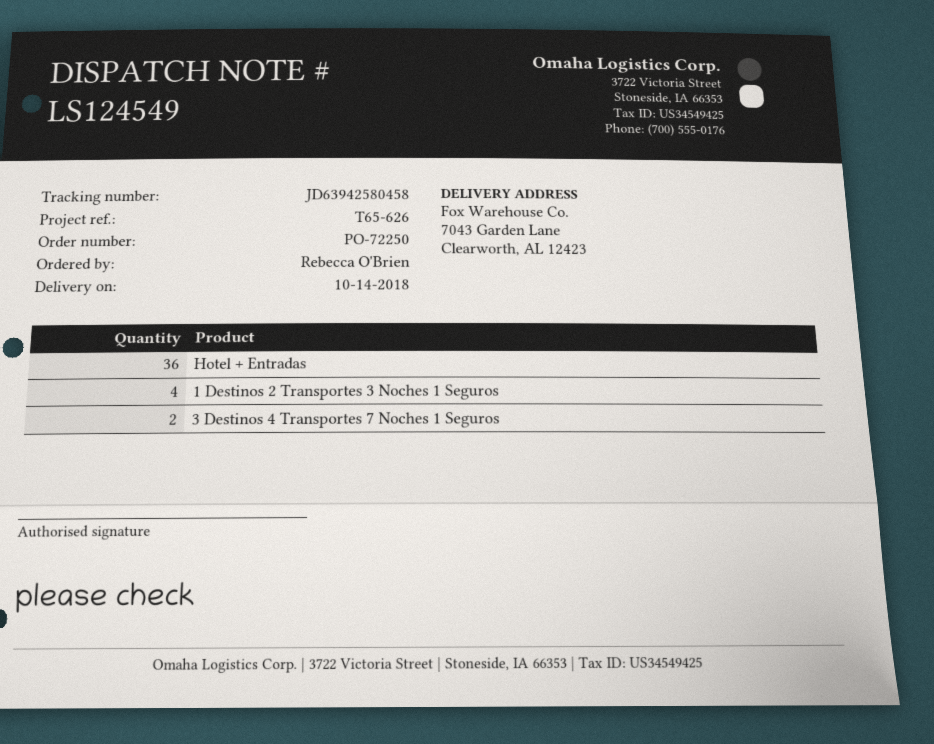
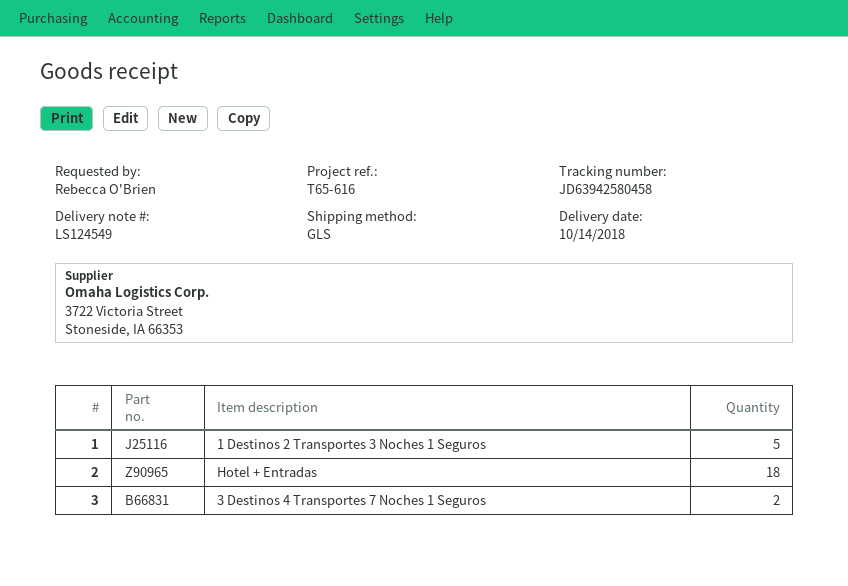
reference: T65-626 -> T65-616
Hotel + Entradas: 36 -> 18
1 Destinos 2 Transportes 3 Noches 1 Seguros: 4 -> 5

